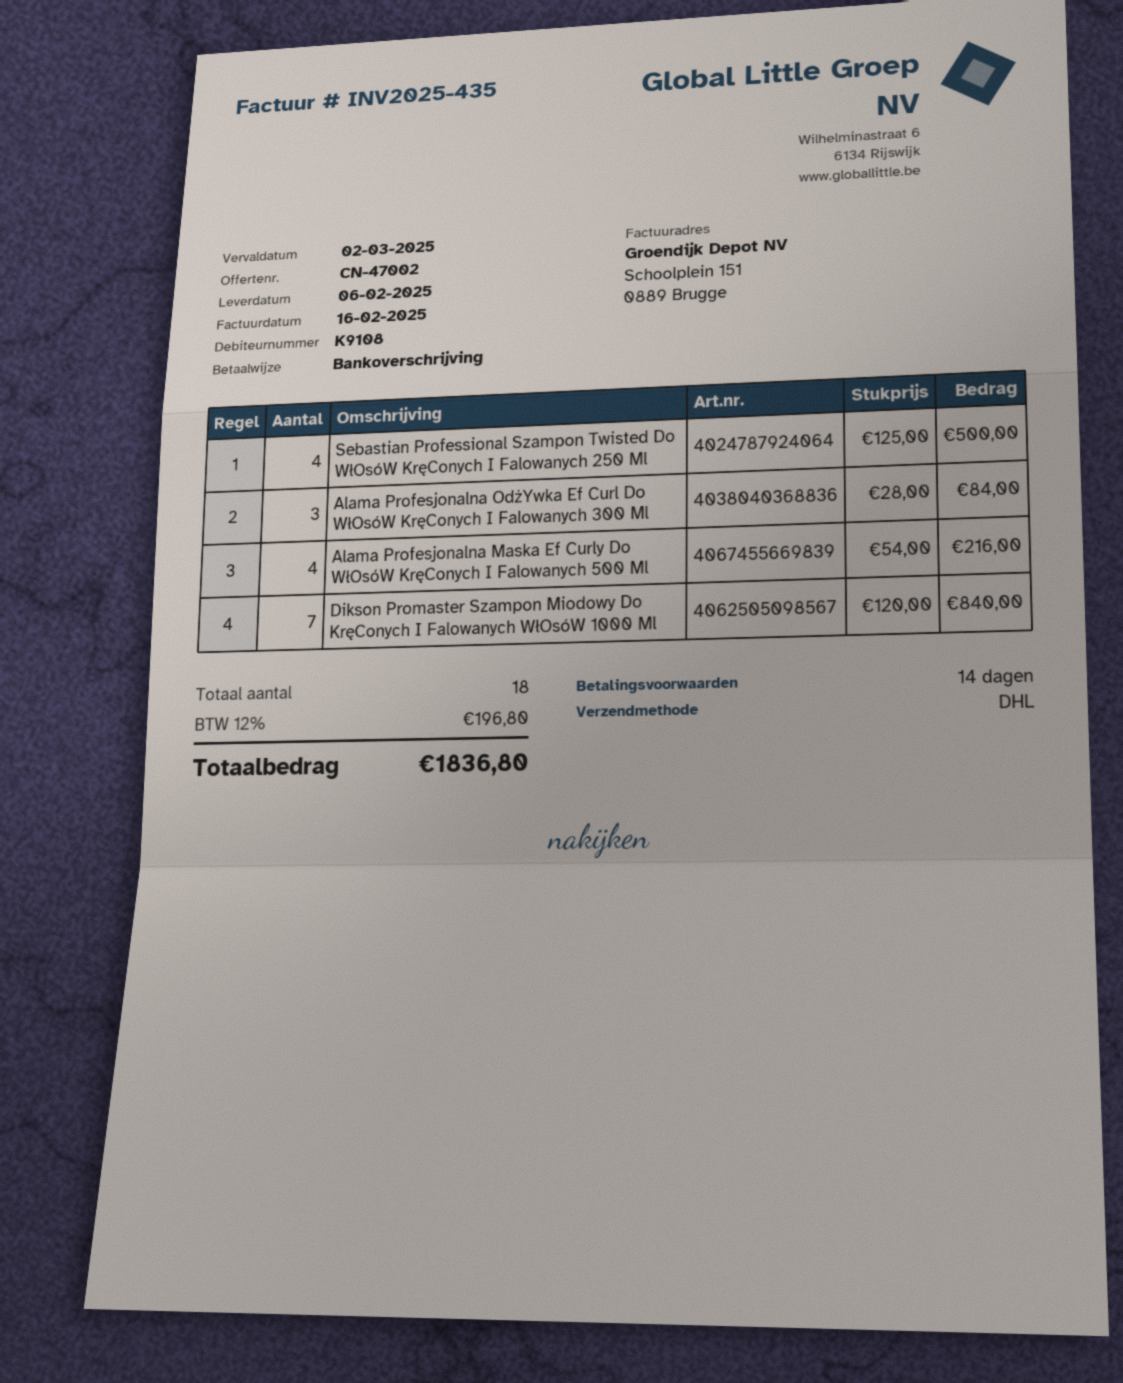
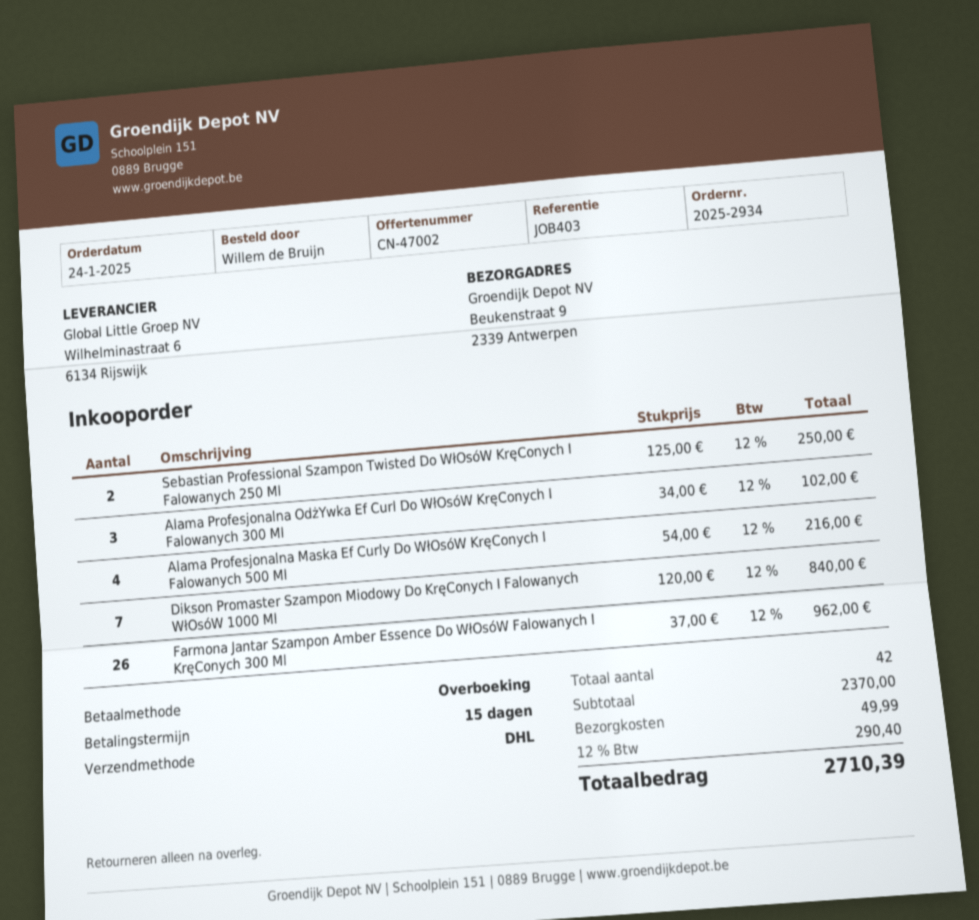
payment terms: 14 days -> 15 days
Sebastian Professional Szampon Twisted Do WłOsóW KręConych I Falowanych 250 Ml: 4 x 125.00 = 500.00 -> 2 x 125.00 = 250.00
Alama Profesjonalna OdżYwka Ef Curl Do WłOsóW KręConych I Falowanych 300 Ml: 3 x 28.00 = 84.00 -> 3 x 34.00 = 102.00
Farmona Jantar Szampon Amber Essence Do WłOsóW Falowanych I KręConych 300 Ml: none -> 26 x 37.00 = 962.00
total quantity: 18 -> 42
shipping: none -> 49.99
tax: 12% = 196.80 -> 12% = 290.40
total: 1836.80 -> 2710.39

